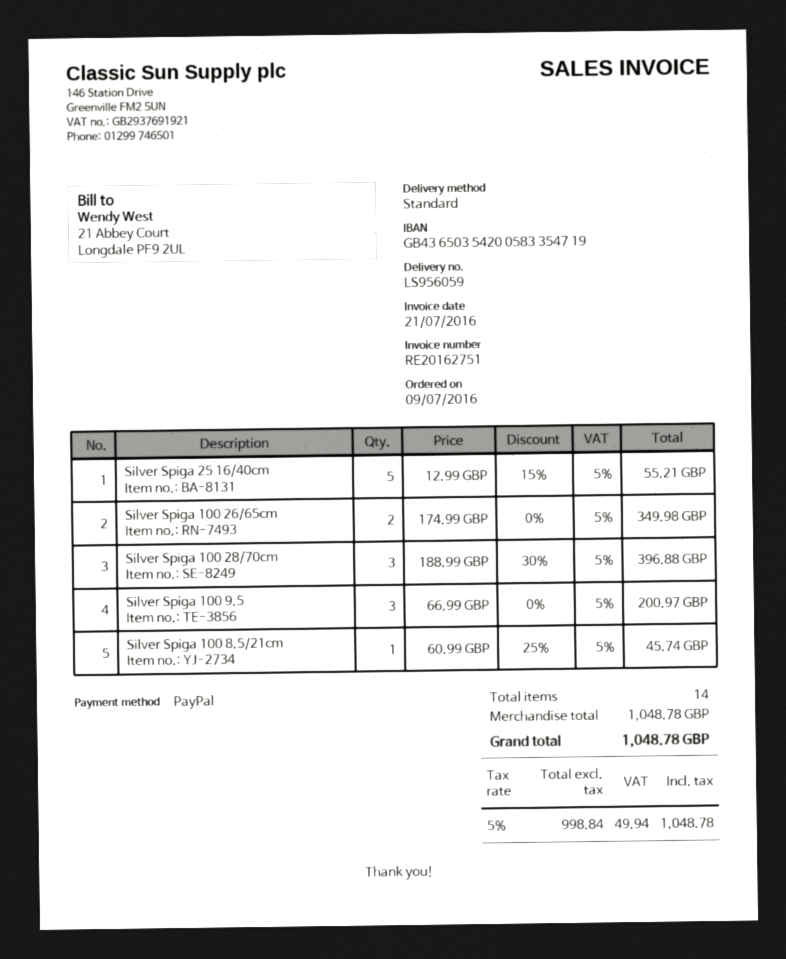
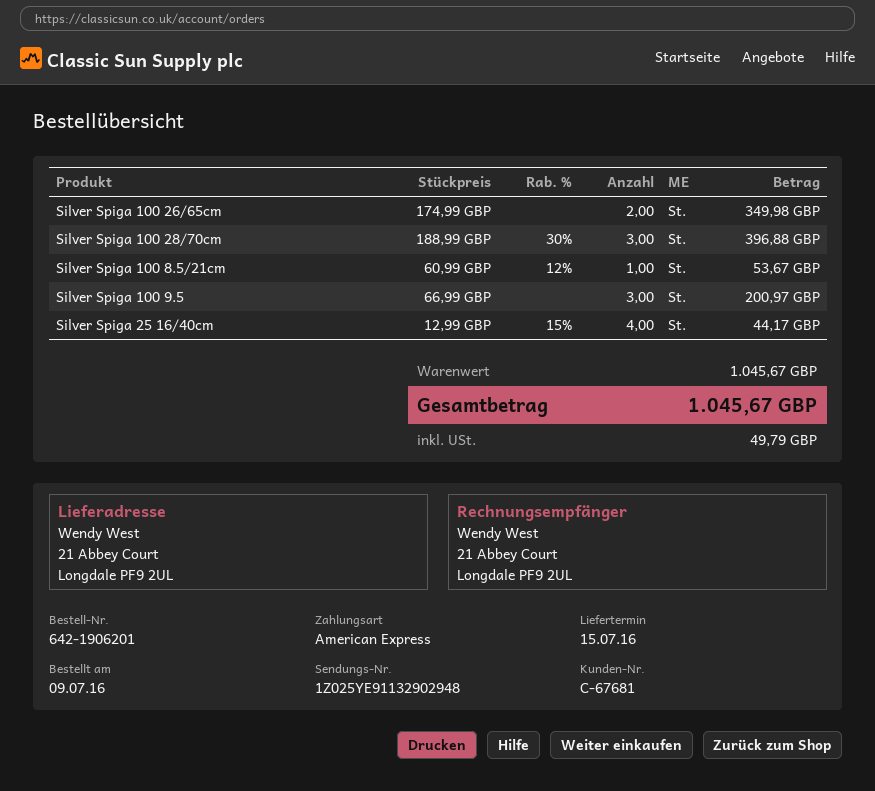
payment method: PayPal -> American Express
Silver Spiga 25 16/40cm: 5 x 12.99 - 15% = 55.21 -> 4 x 12.99 - 15% = 44.17
Silver Spiga 100 8.5/21cm: 1 x 60.99 - 25% = 45.74 -> 1 x 60.99 - 12% = 53.67
subtotal: 1048.78 -> 1045.67
tax: 49.94 -> 49.79
total: 1048.78 -> 1045.67

